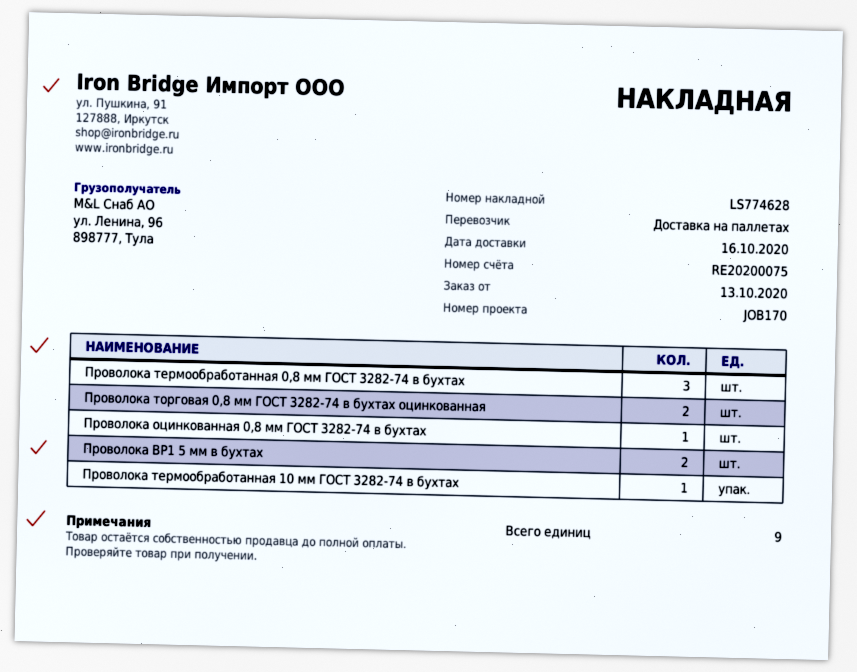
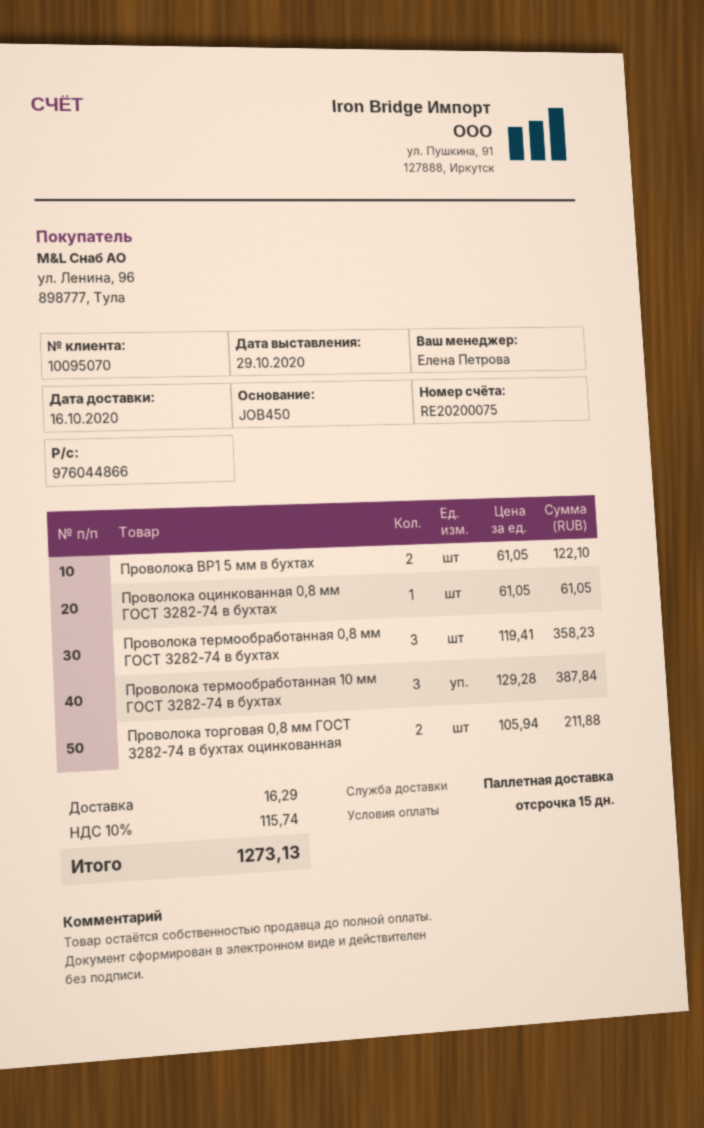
reference: JOB170 -> JOB450
Проволока термообработанная 10 мм ГОСТ 3282-74 в бухтах: 1 -> 3

